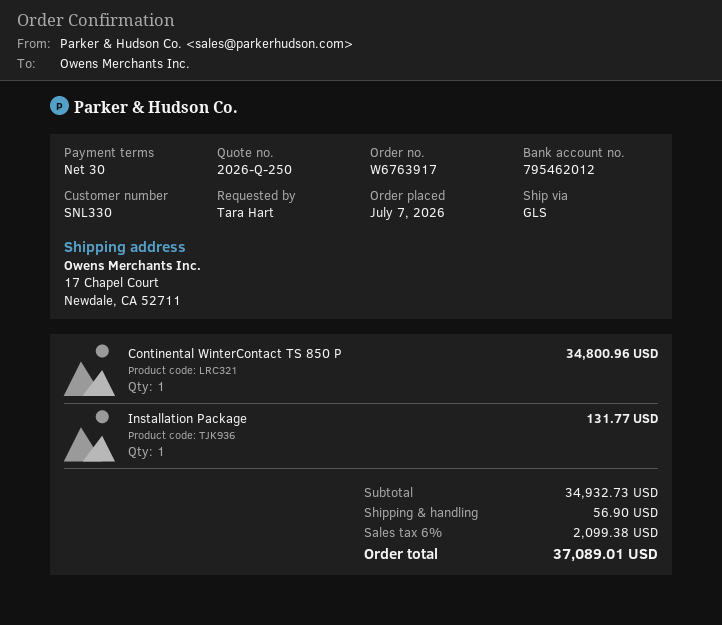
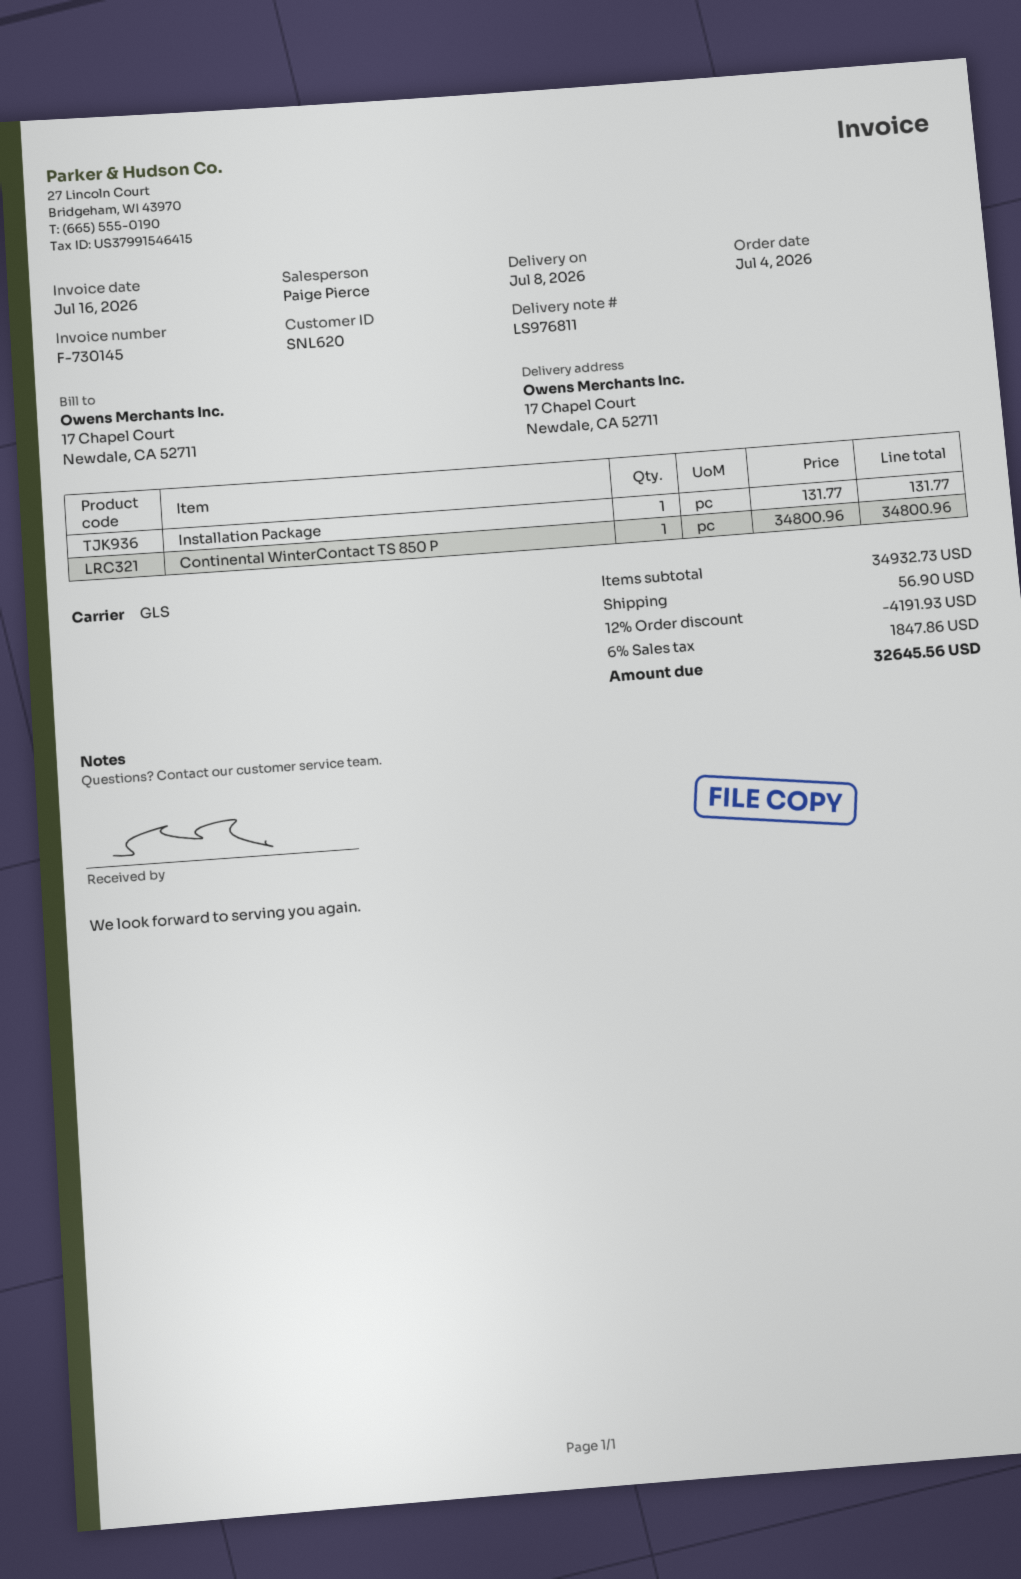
order date: 2026-07-07 -> 2026-07-04
customer number: SNL330 -> SNL620
discount: none -> 12% = 4191.93
tax: 6% = 2099.38 -> 6% = 1847.86
total: 37089.01 -> 32645.56

